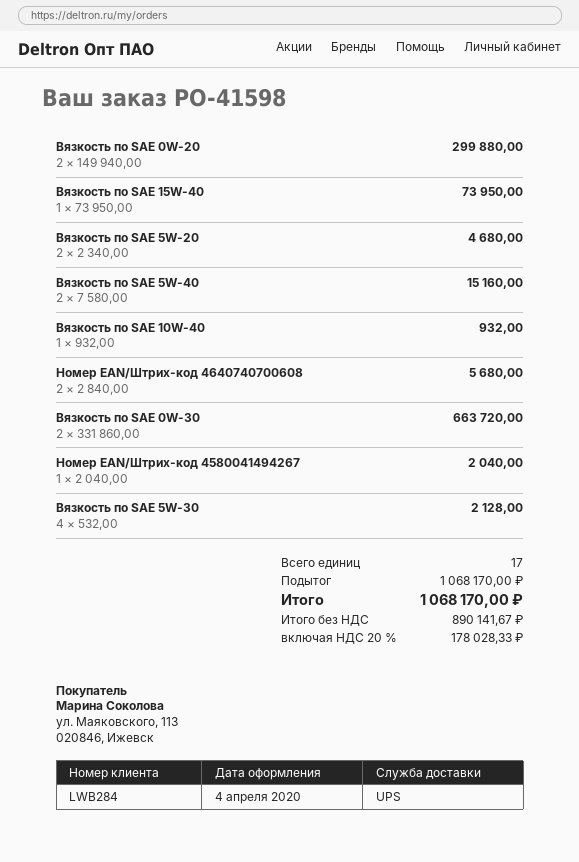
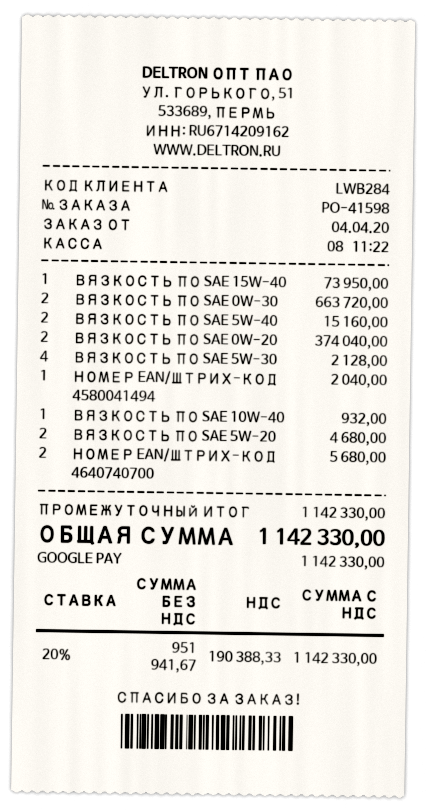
Вязкость по SAE 0W-20: 2 for 299880.00 -> 2 for 374040.00
subtotal: 1068170.00 -> 1142330.00
net: 890141.67 -> 951941.67
tax: 20% = 178028.33 -> 20% = 190388.33
total: 1068170.00 -> 1142330.00

